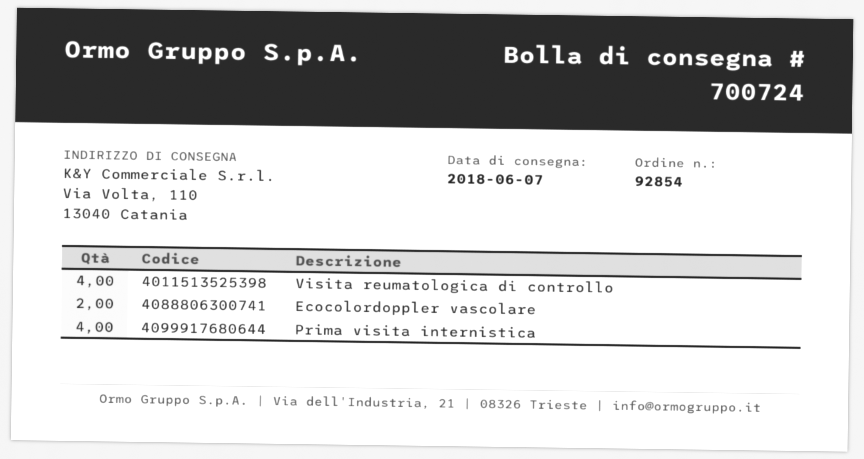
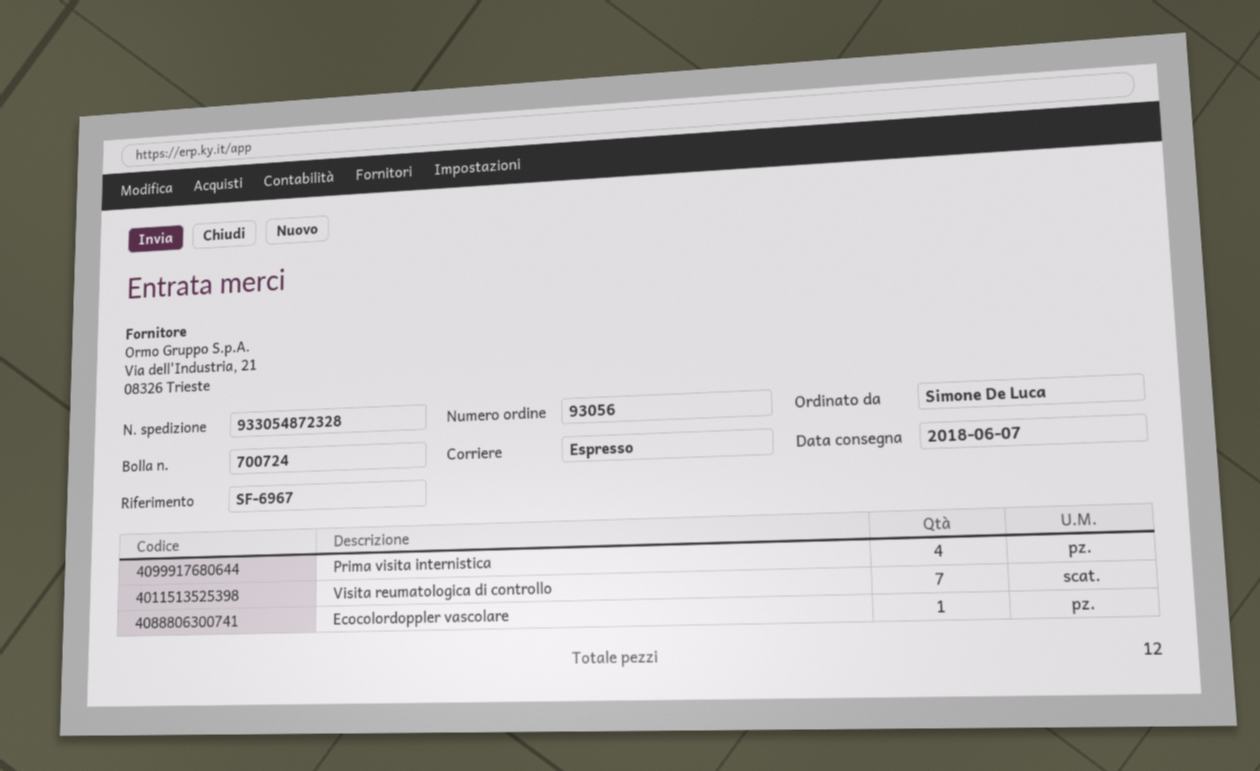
order number: 92854 -> 93056
Visita reumatologica di controllo: 4 -> 7
Ecocolordoppler vascolare: 2 -> 1

